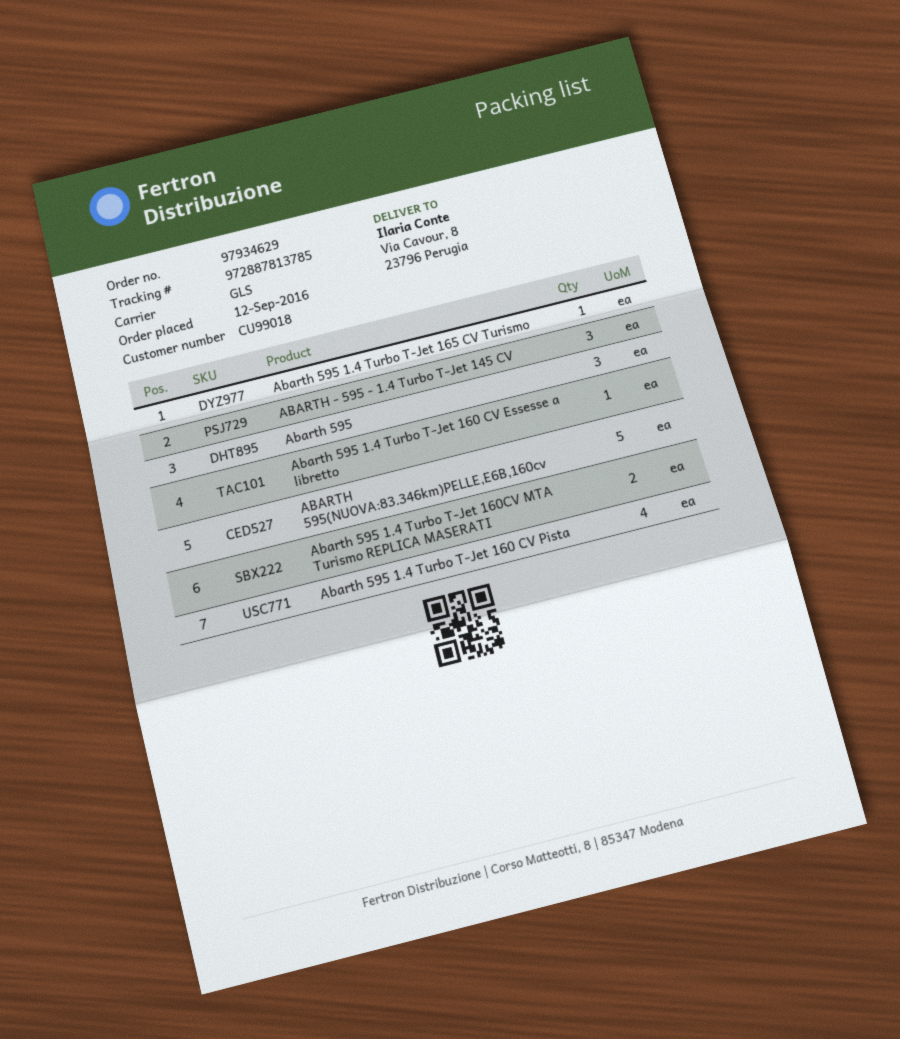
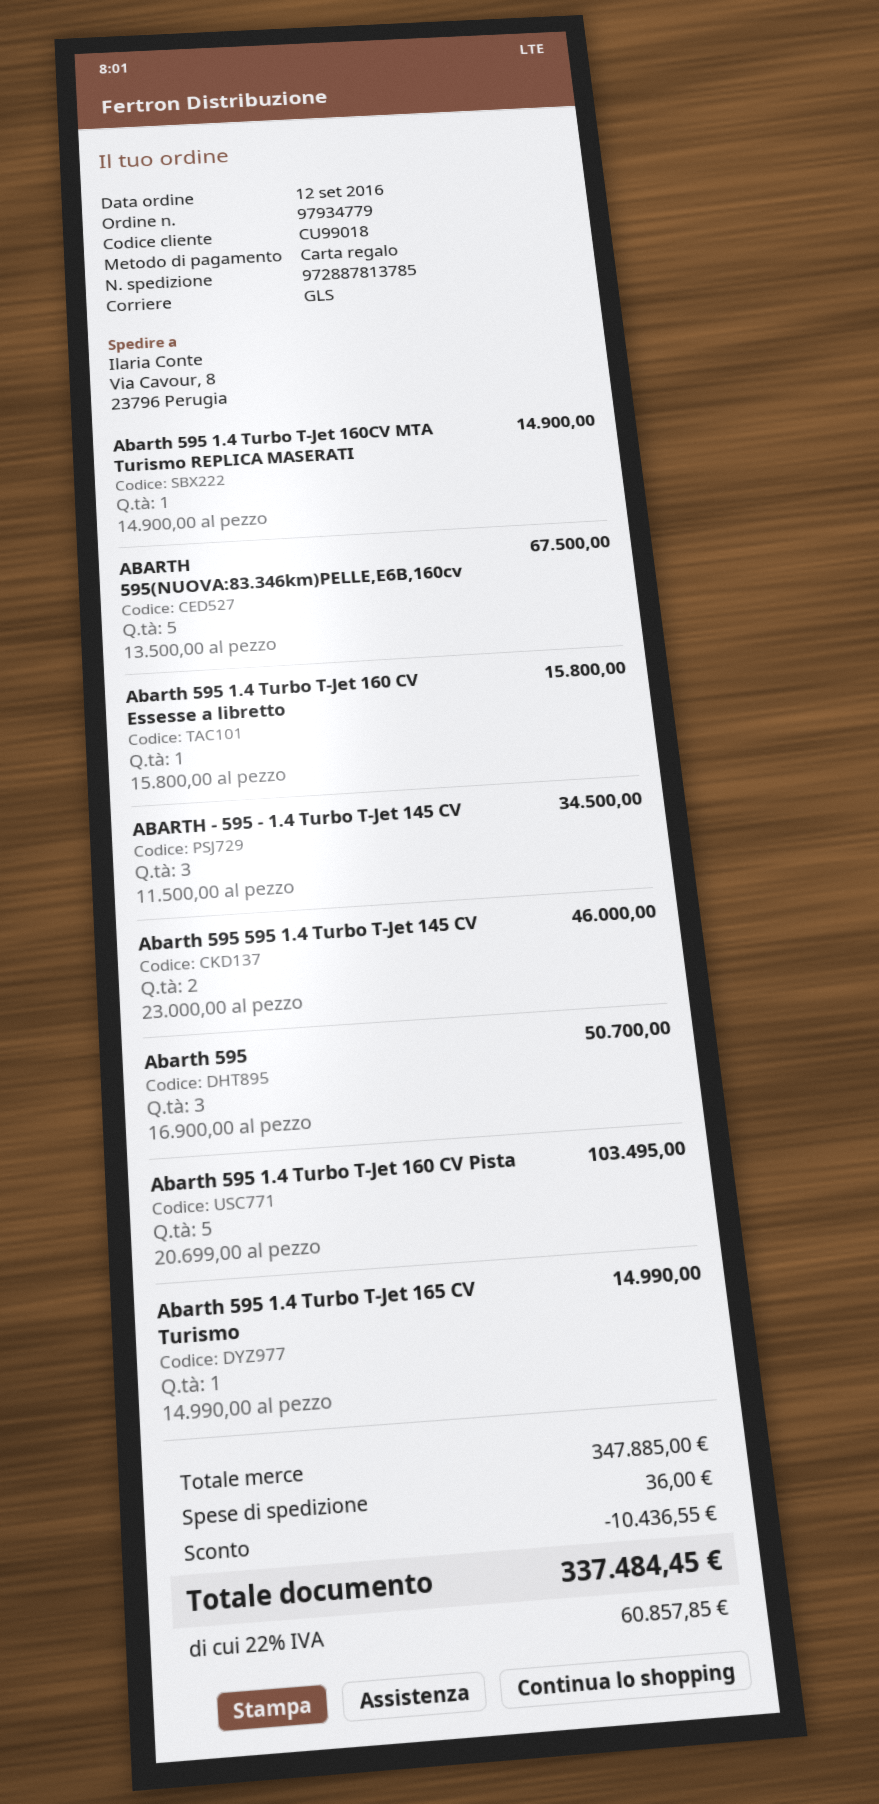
order number: 97934629 -> 97934779
Abarth 595 1.4 Turbo T-Jet 160CV MTA Turismo REPLICA MASERATI: 2 -> 1
Abarth 595 1.4 Turbo T-Jet 160 CV Pista: 4 -> 5
Abarth 595 595 1.4 Turbo T-Jet 145 CV: none -> 2

